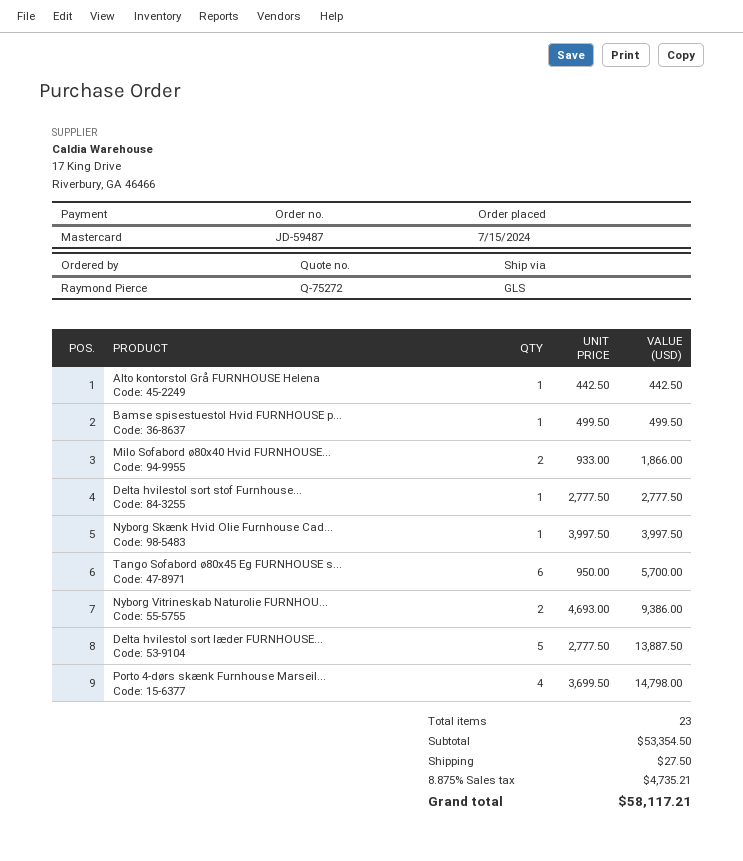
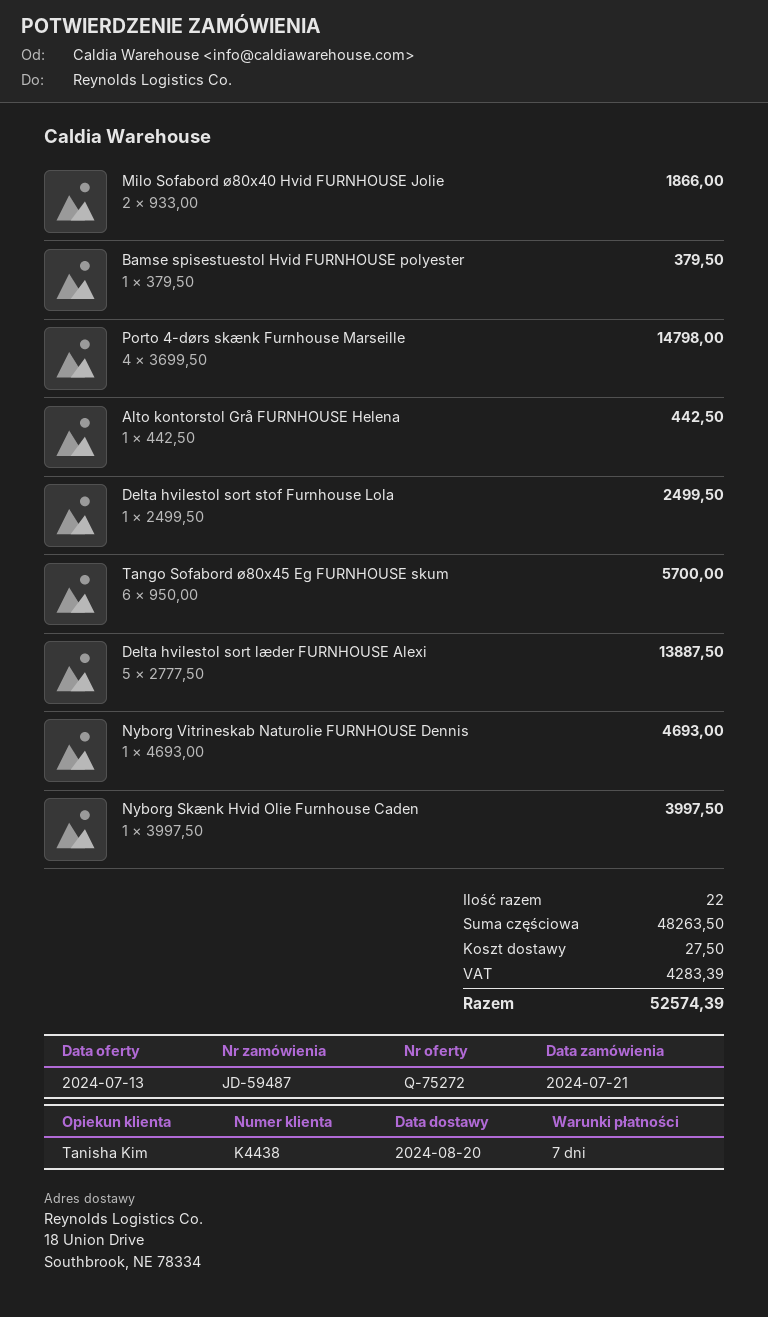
order date: 2024-07-15 -> 2024-07-21
Bamse spisestuestol Hvid FURNHOUSE p...: 1 x 499.50 = 499.50 -> 1 x 379.50 = 379.50
Delta hvilestol sort stof Furnhouse...: 1 x 2777.50 = 2777.50 -> 1 x 2499.50 = 2499.50
Nyborg Vitrineskab Naturolie FURNHOU...: 2 x 4693.00 = 9386.00 -> 1 x 4693.00 = 4693.00
total quantity: 23 -> 22
subtotal: 53354.50 -> 48263.50
tax: 4735.21 -> 4283.39
total: 58117.21 -> 52574.39

